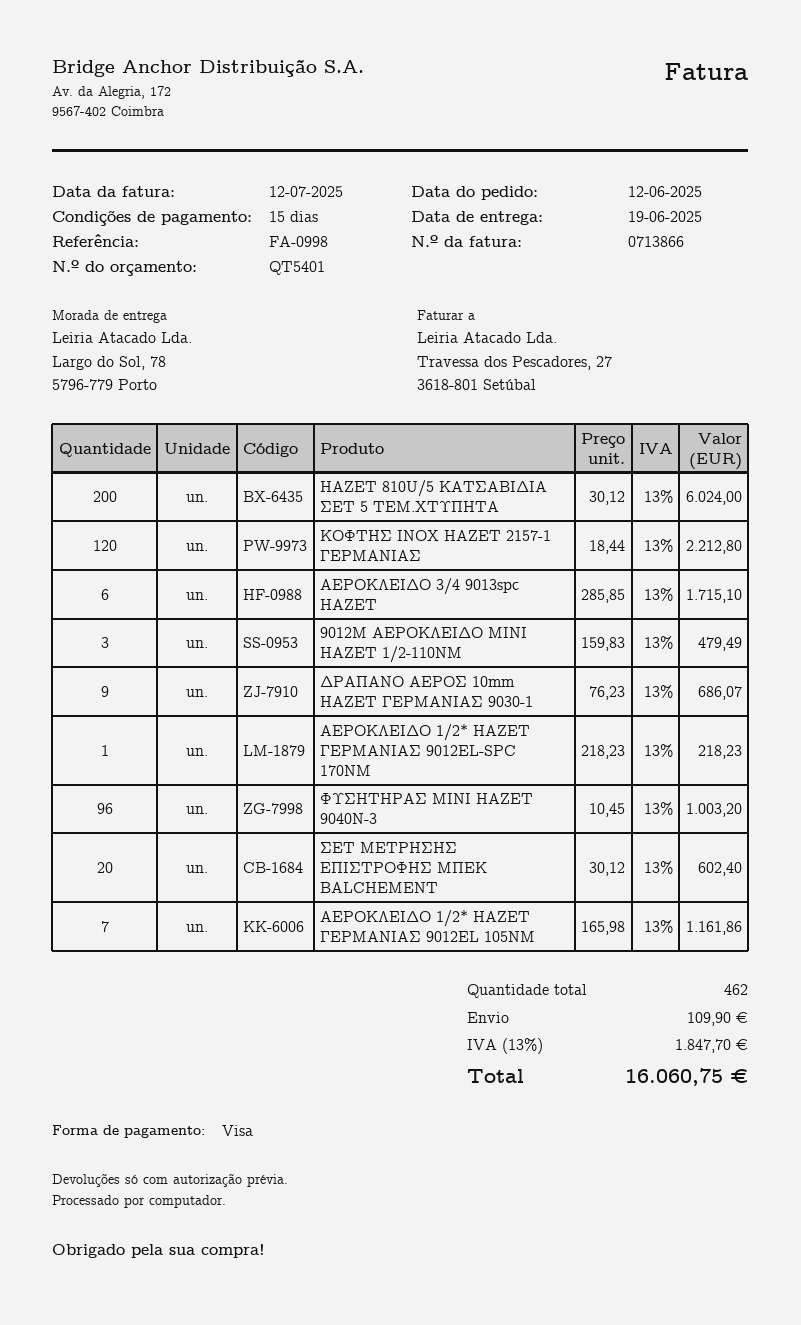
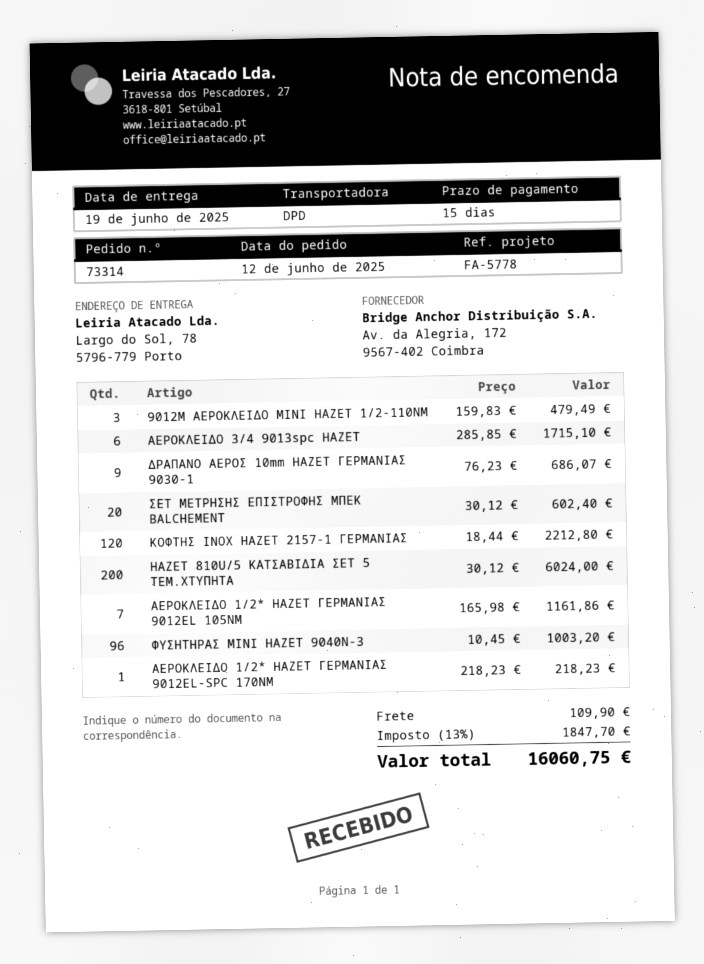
reference: FA-0998 -> FA-5778

